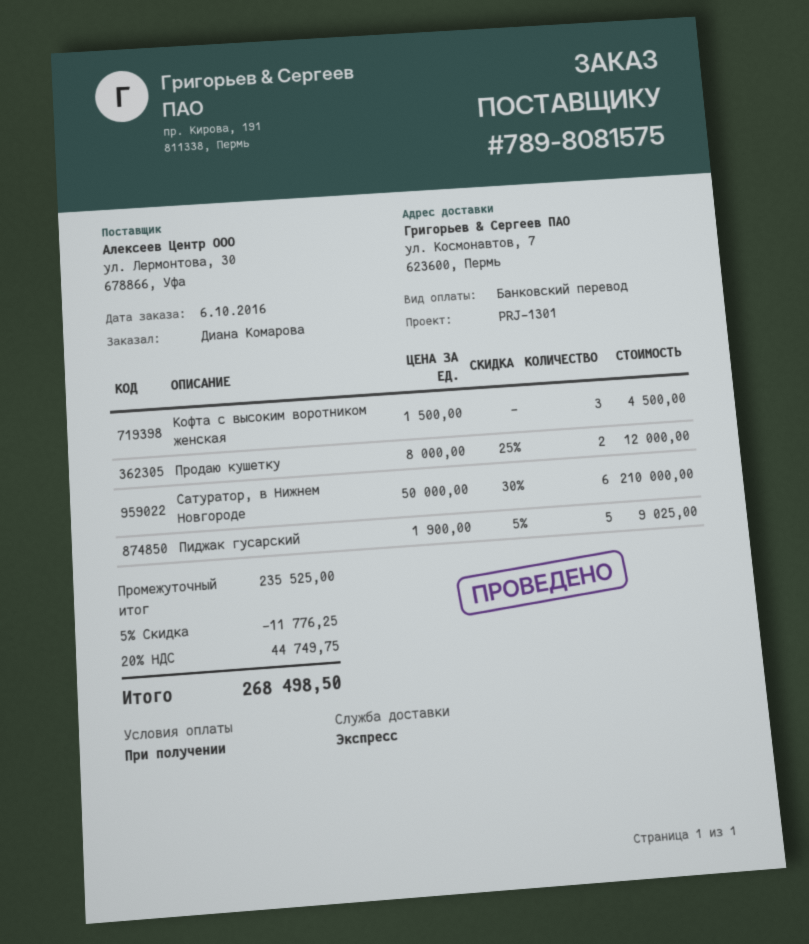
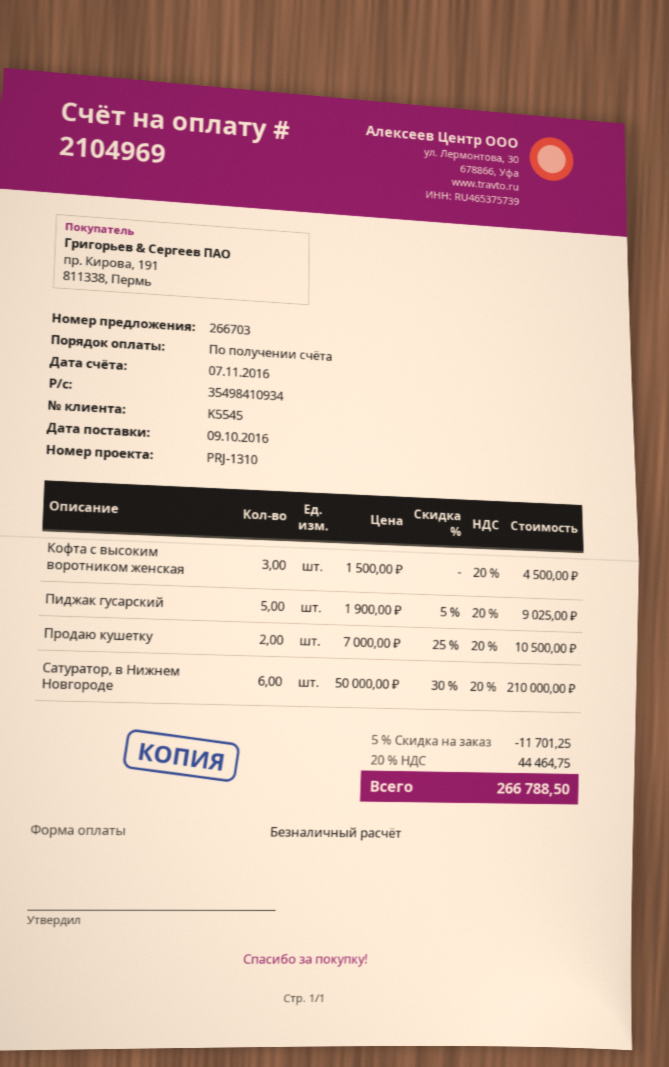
reference: PRJ-1301 -> PRJ-1310
Продаю кушетку: 2 x 8000.00 - 25% = 12000.00 -> 2 x 7000.00 - 25% = 10500.00
discount: 5% = 11776.25 -> 5% = 11701.25
tax: 20% = 44749.75 -> 20% = 44464.75
total: 268498.50 -> 266788.50

